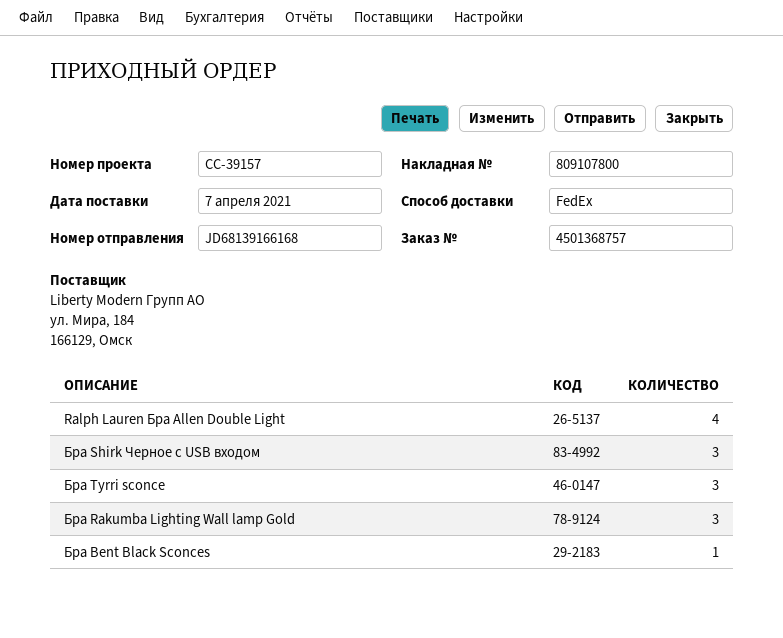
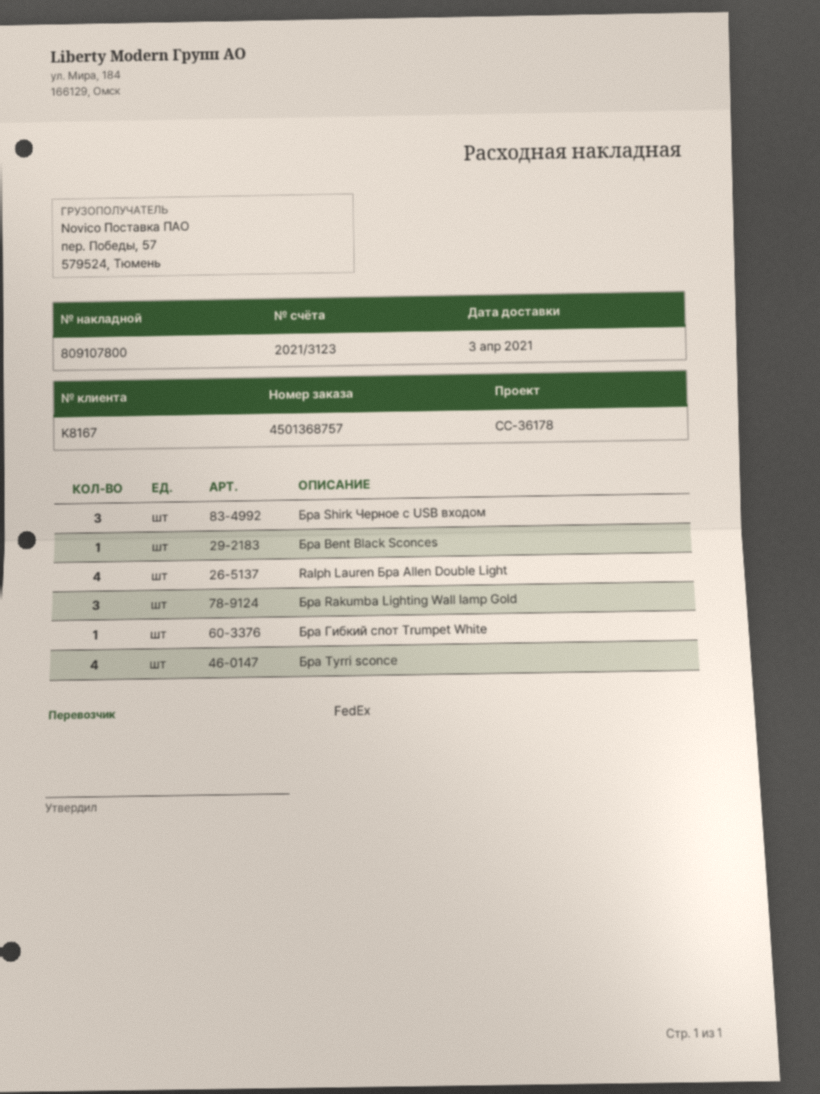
delivery date: 2021-04-07 -> 2021-04-03
reference: CC-39157 -> CC-36178
Бра Tyrri sconce: 3 -> 4
Бра Гибкий спот Trumpet White: none -> 1

